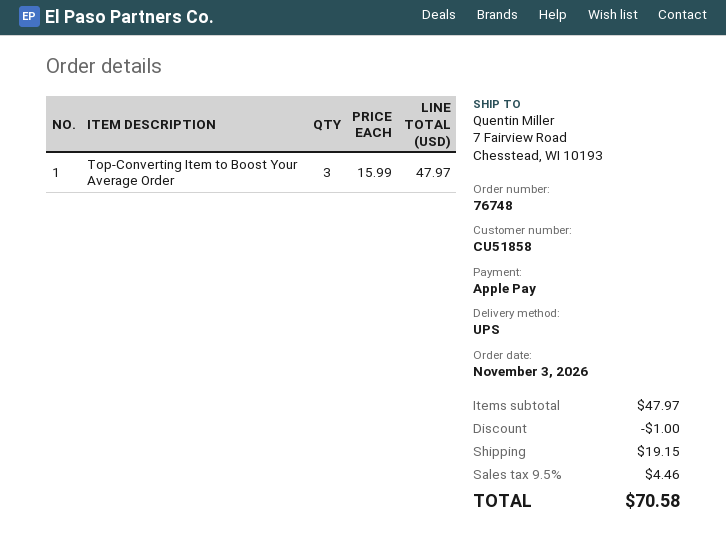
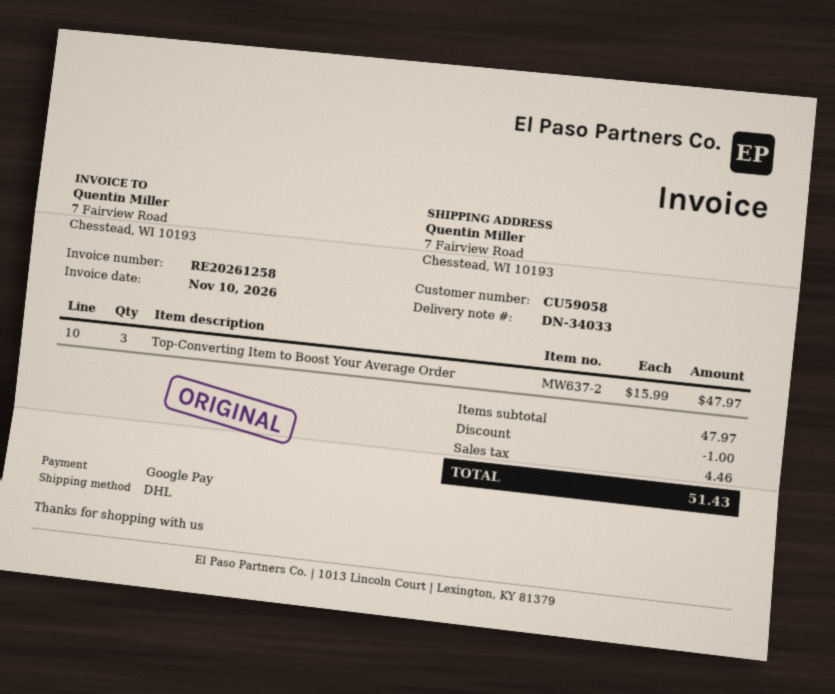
customer number: CU51858 -> CU59058
payment method: Apple Pay -> Google Pay
shipping method: UPS -> DHL
shipping: 19.15 -> none
total: 70.58 -> 51.43

